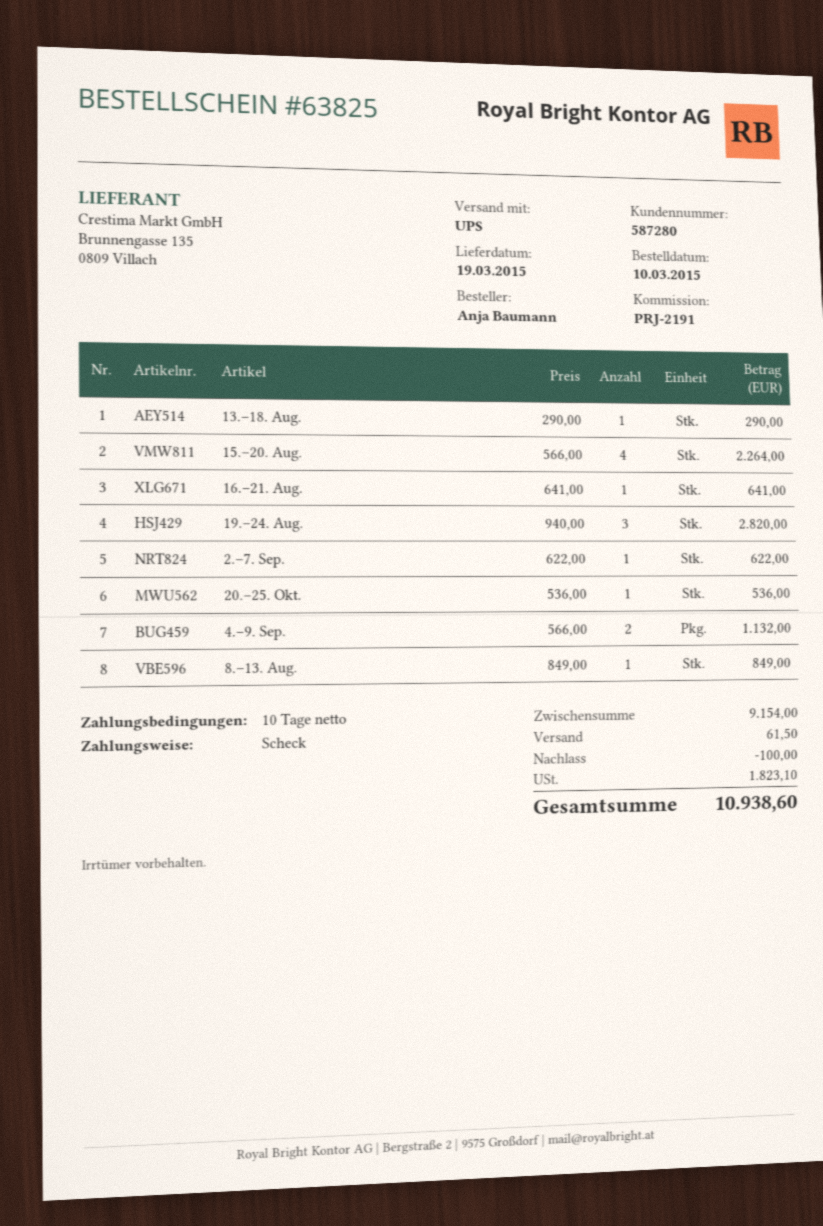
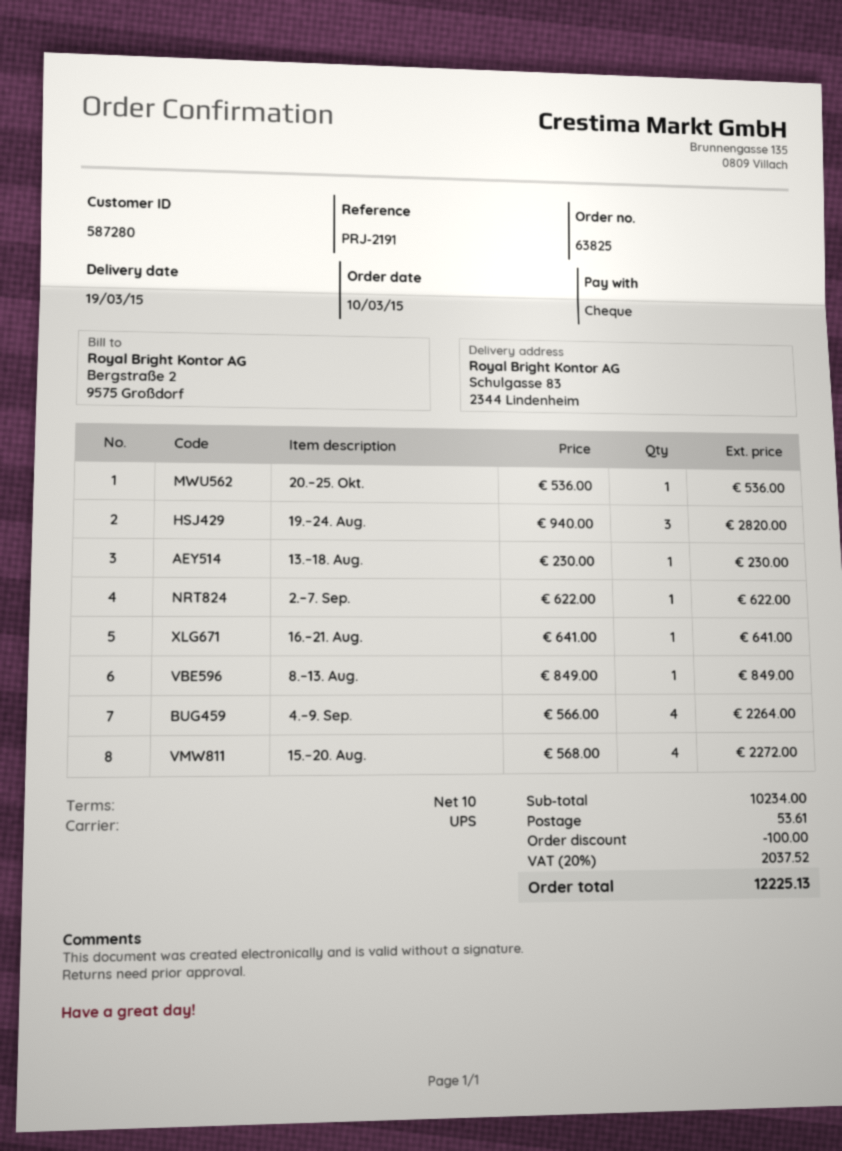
13.–18. Aug.: 1 x 290.00 = 290.00 -> 1 x 230.00 = 230.00
15.–20. Aug.: 4 x 566.00 = 2264.00 -> 4 x 568.00 = 2272.00
4.–9. Sep.: 2 x 566.00 = 1132.00 -> 4 x 566.00 = 2264.00
subtotal: 9154.00 -> 10234.00
shipping: 61.50 -> 53.61
tax: 1823.10 -> 2037.52
total: 10938.60 -> 12225.13

